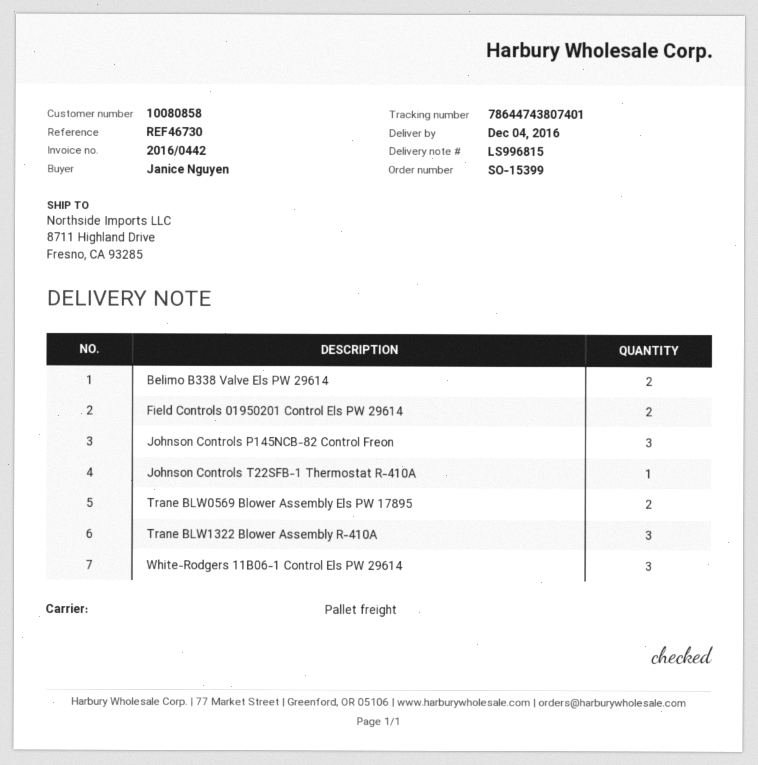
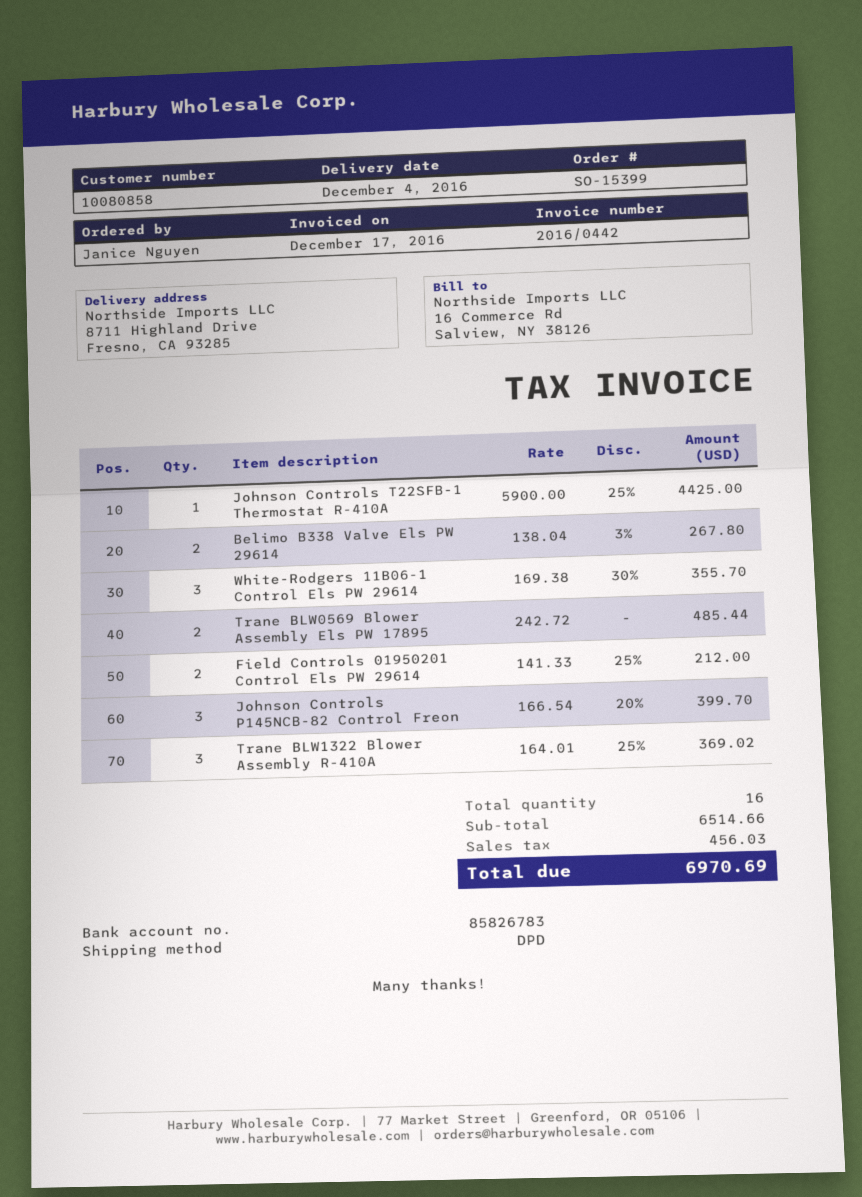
shipping method: pallet freight -> DPD

